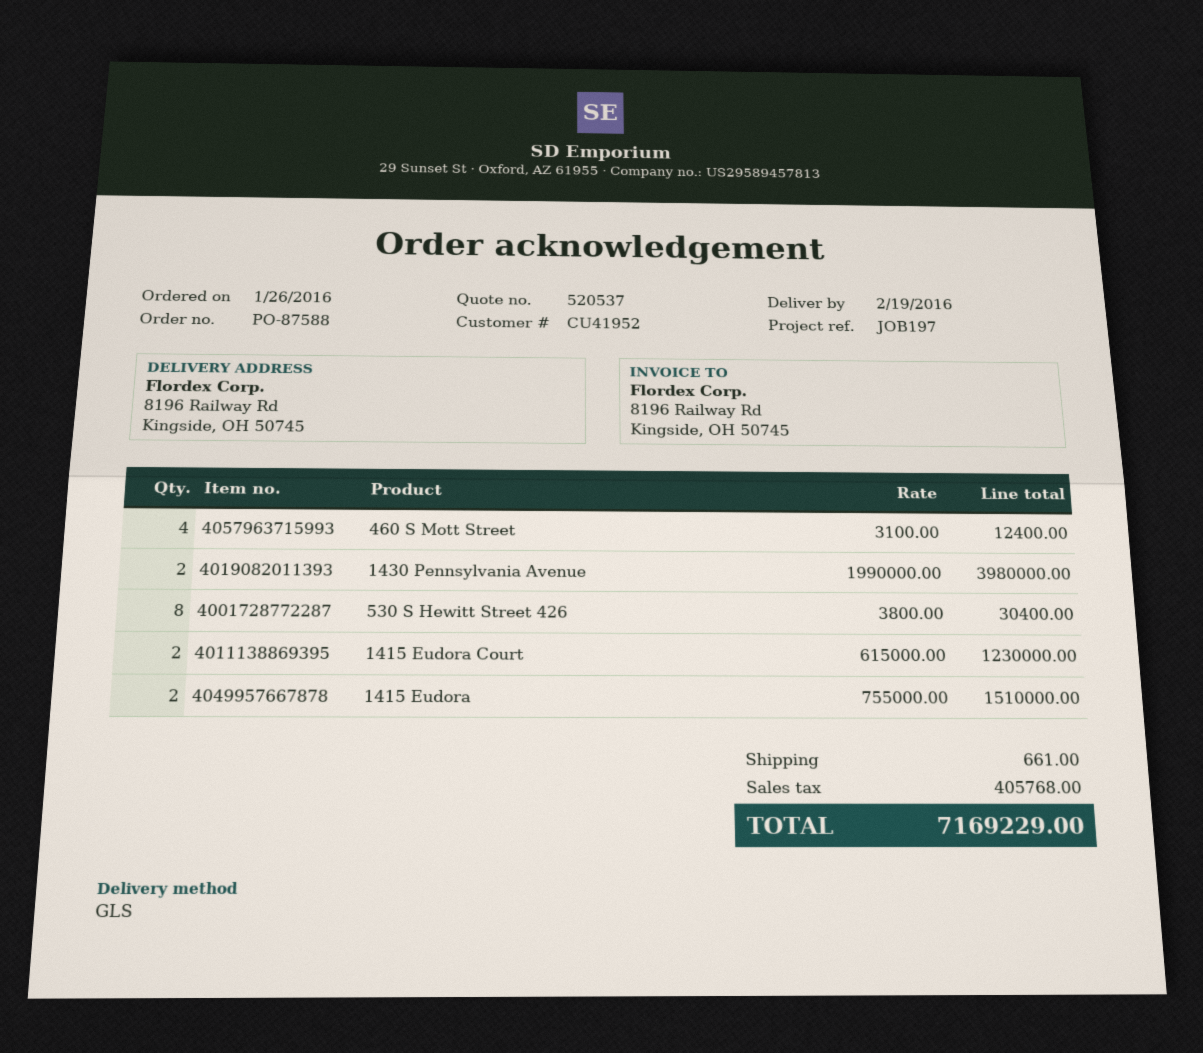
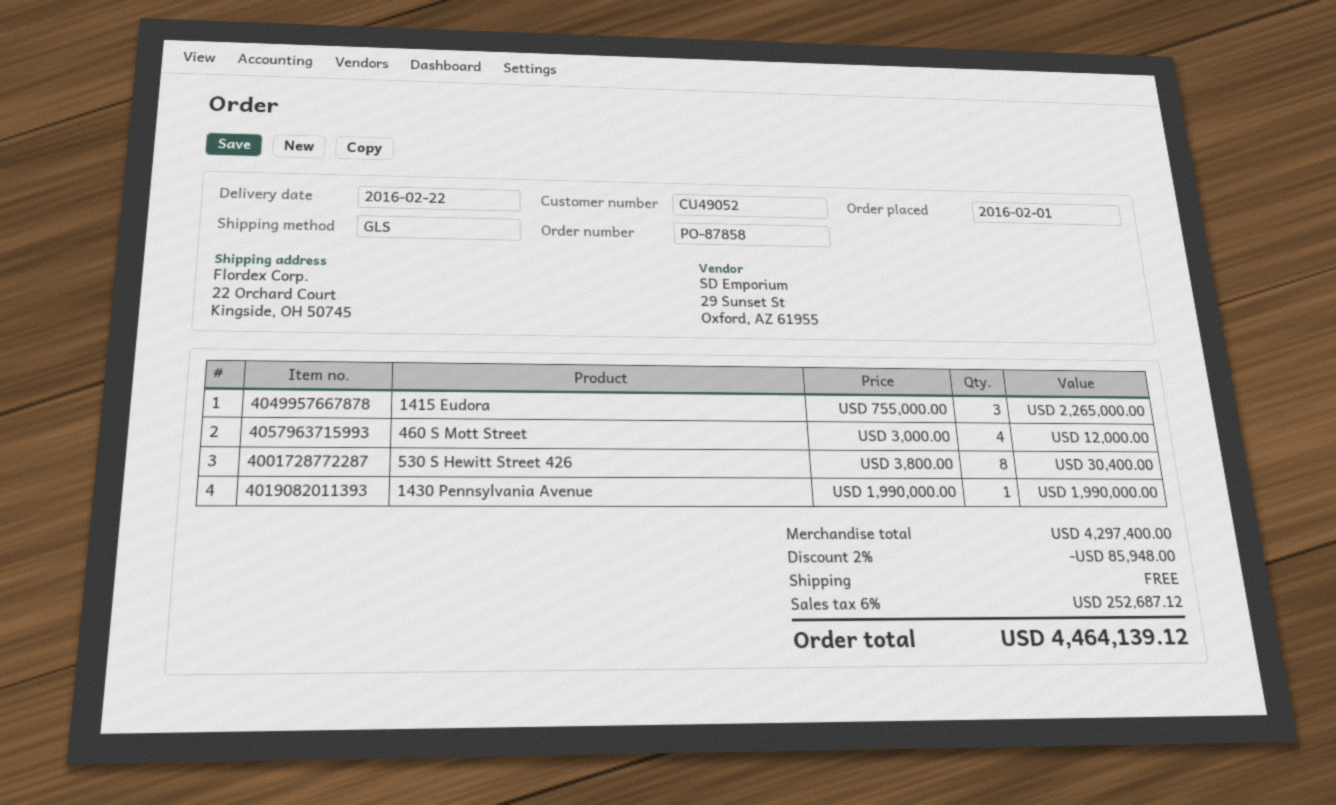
order number: PO-87588 -> PO-87858
order date: 2016-01-26 -> 2016-02-01
delivery date: 2016-02-19 -> 2016-02-22
customer number: CU41952 -> CU49052
ship to: 8196 Railway Rd, Kingside, OH 50745 -> 22 Orchard Court, Kingside, OH 50745
460 S Mott Street: 4 x 3100.00 = 12400.00 -> 4 x 3000.00 = 12000.00
1430 Pennsylvania Avenue: 2 x 1990000.00 = 3980000.00 -> 1 x 1990000.00 = 1990000.00
1415 Eudora Court: 2 x 615000.00 = 1230000.00 -> none
1415 Eudora: 2 x 755000.00 = 1510000.00 -> 3 x 755000.00 = 2265000.00
discount: none -> 2% = 85948.00
shipping: 661.00 -> 0.00
tax: 405768.00 -> 252687.12
total: 7169229.00 -> 4464139.12

